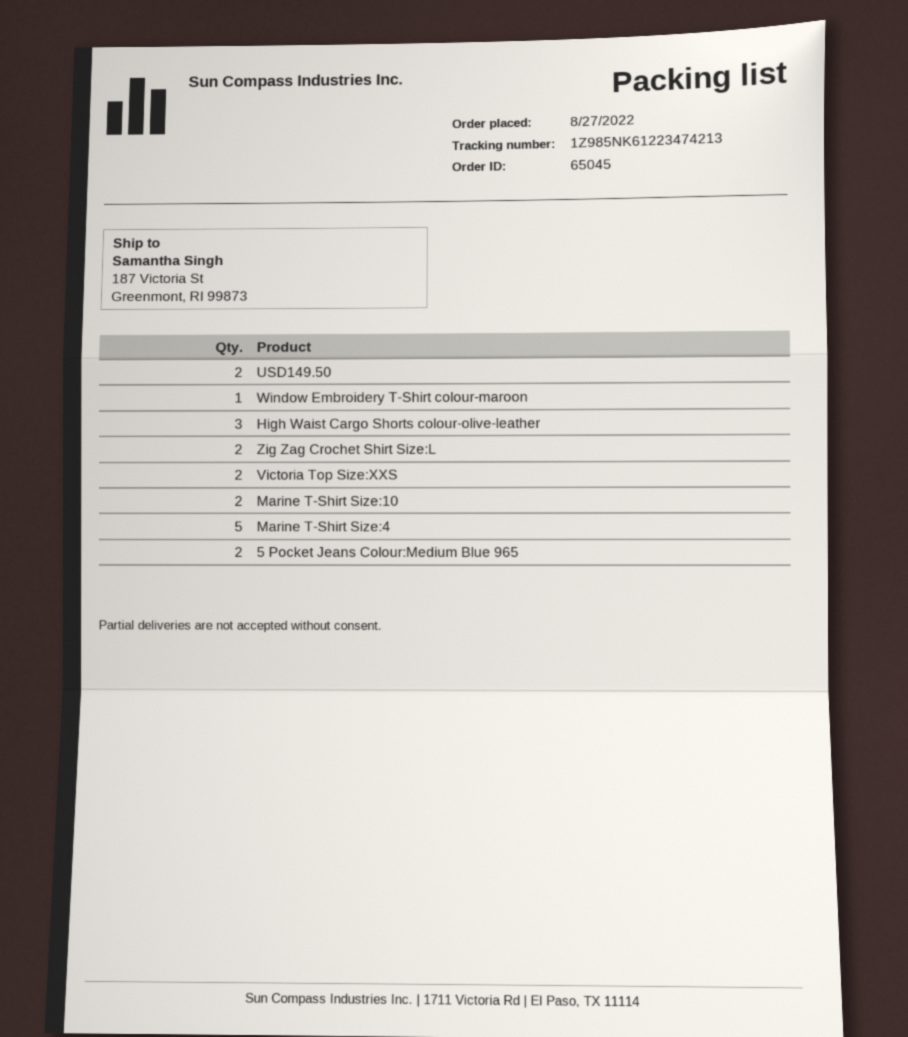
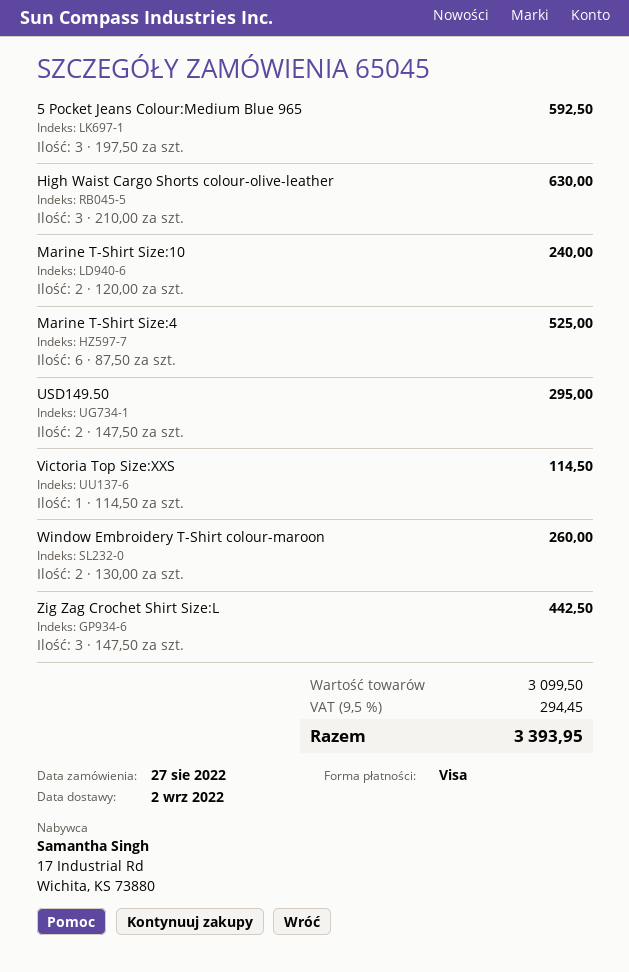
Window Embroidery T-Shirt colour-maroon: 1 -> 2
Zig Zag Crochet Shirt Size:L: 2 -> 3
Victoria Top Size:XXS: 2 -> 1
Marine T-Shirt Size:4: 5 -> 6
5 Pocket Jeans Colour:Medium Blue 965: 2 -> 3

